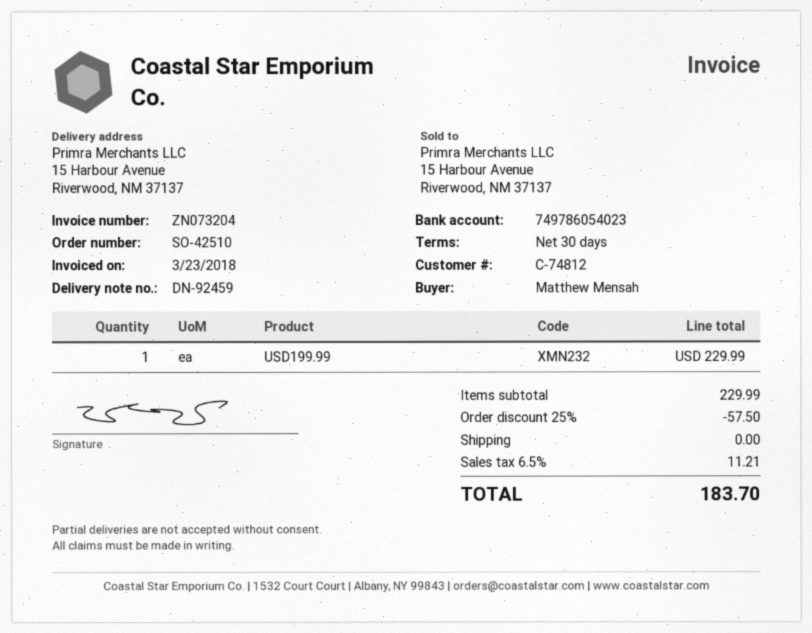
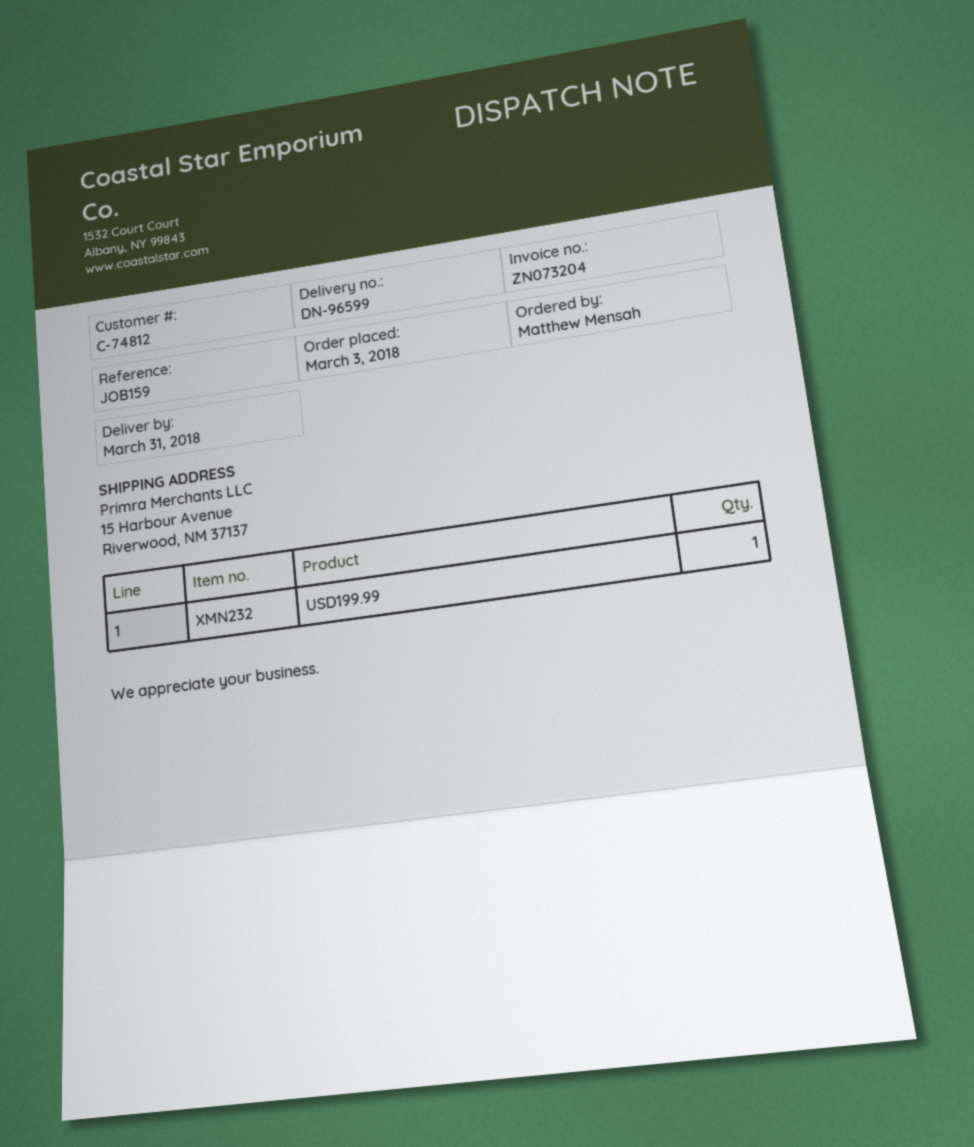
delivery note number: DN-92459 -> DN-96599

